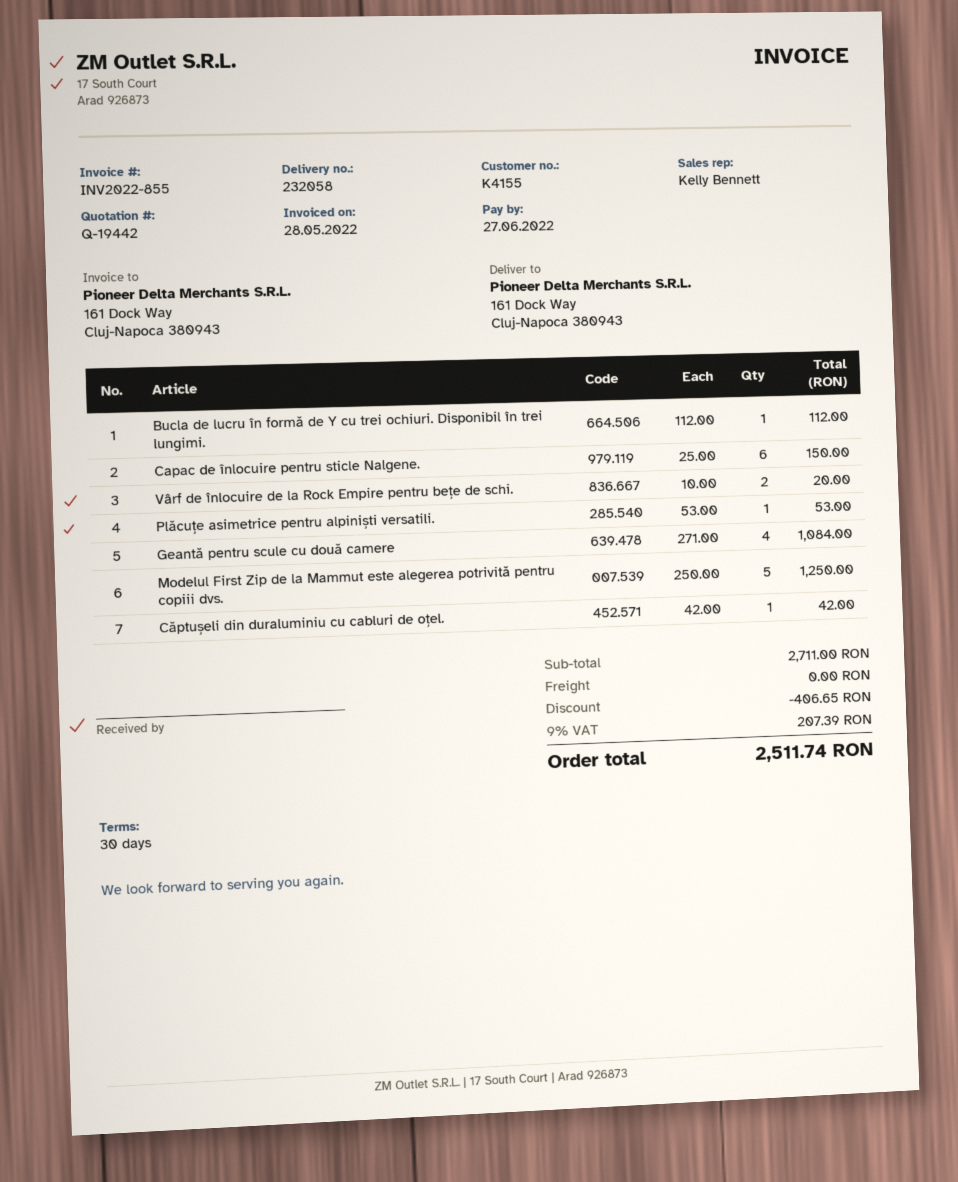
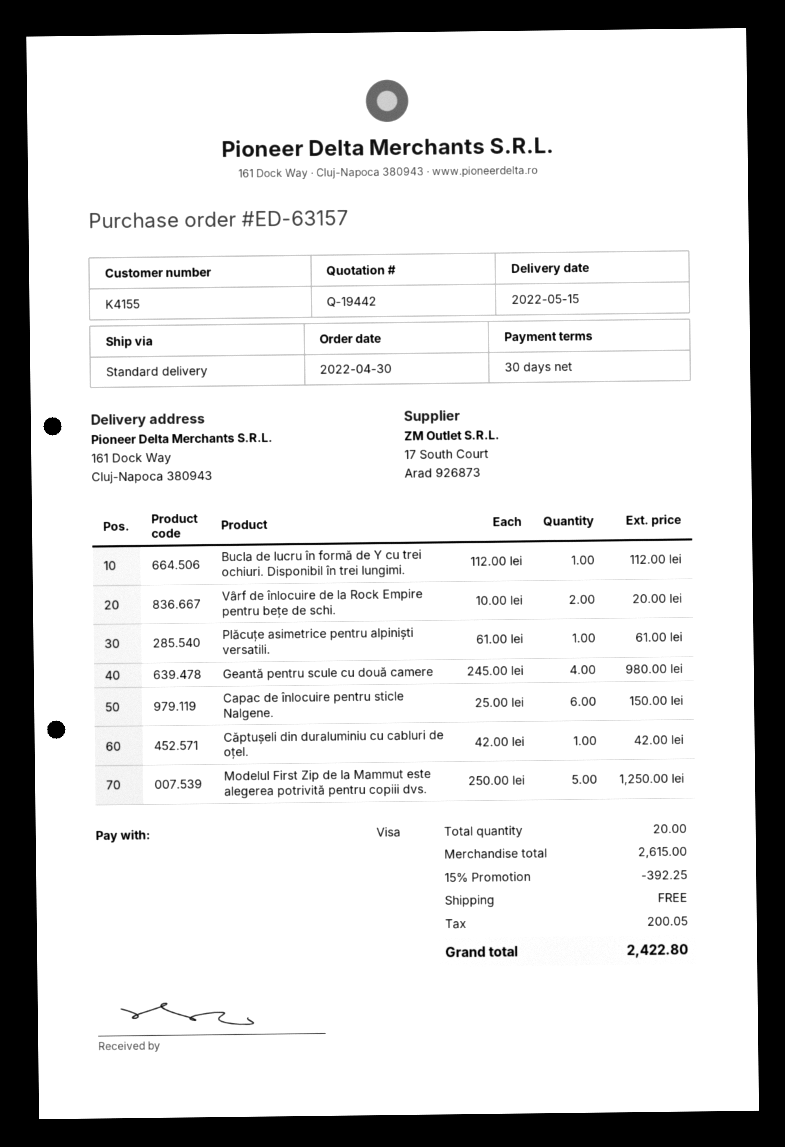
Plăcuțe asimetrice pentru alpiniști versatili.: 1 x 53.00 = 53.00 -> 1 x 61.00 = 61.00
Geantă pentru scule cu două camere: 4 x 271.00 = 1084.00 -> 4 x 245.00 = 980.00
subtotal: 2711.00 -> 2615.00
discount: 406.65 -> 392.25
tax: 207.39 -> 200.05
total: 2511.74 -> 2422.80

